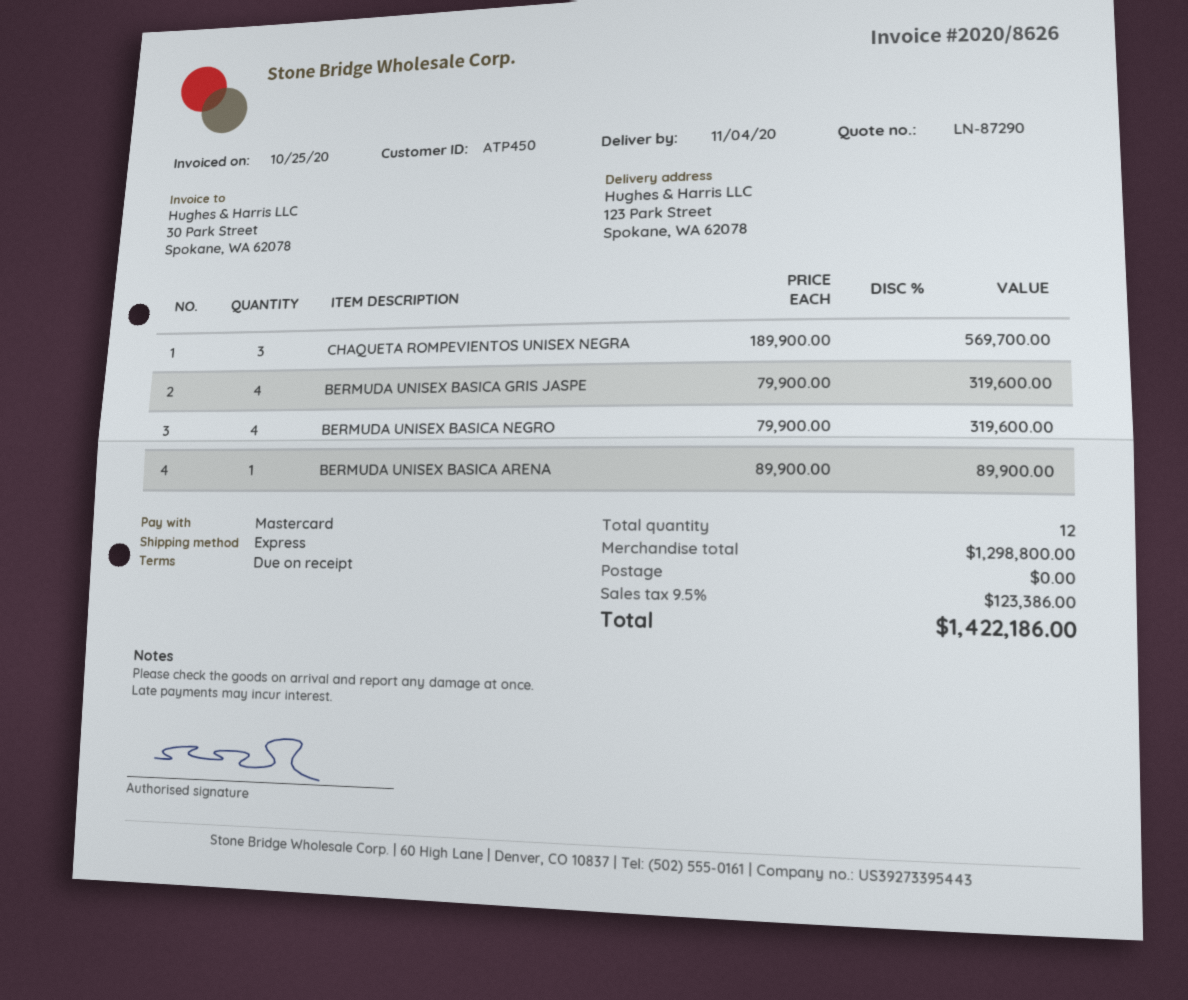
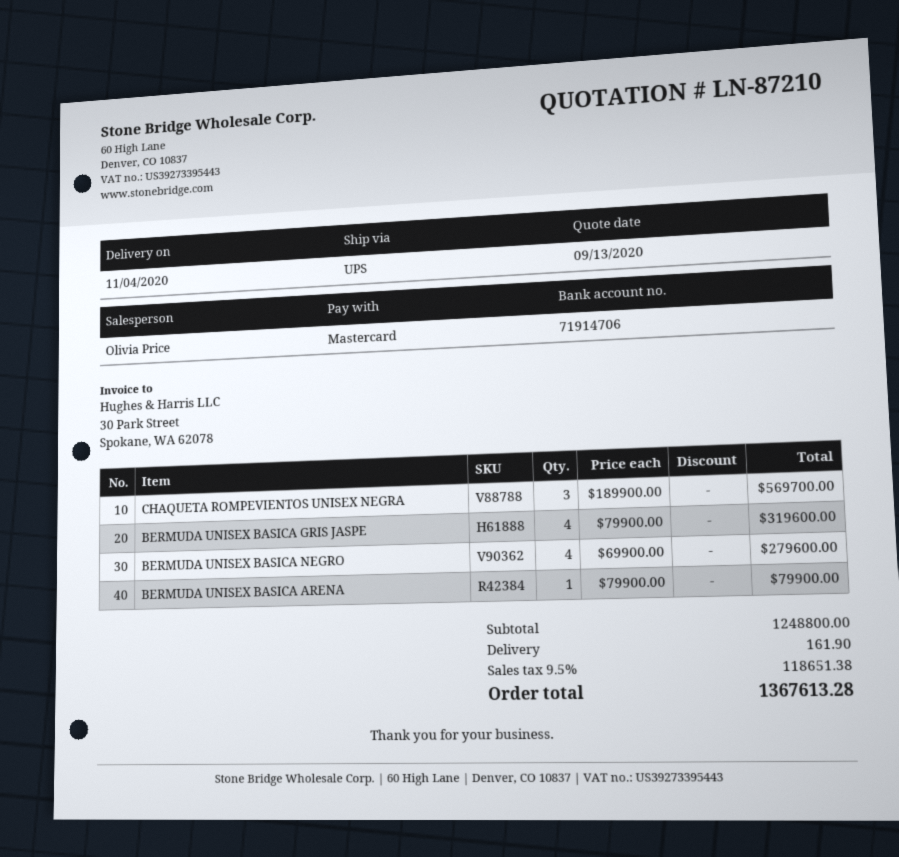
quote number: LN-87290 -> LN-87210
shipping method: express -> UPS
BERMUDA UNISEX BASICA NEGRO: 4 x 79900.00 = 319600.00 -> 4 x 69900.00 = 279600.00
BERMUDA UNISEX BASICA ARENA: 1 x 89900.00 = 89900.00 -> 1 x 79900.00 = 79900.00
subtotal: 1298800.00 -> 1248800.00
shipping: 0.00 -> 161.90
tax: 9.5% = 123386.00 -> 9.5% = 118651.38
total: 1422186.00 -> 1367613.28

